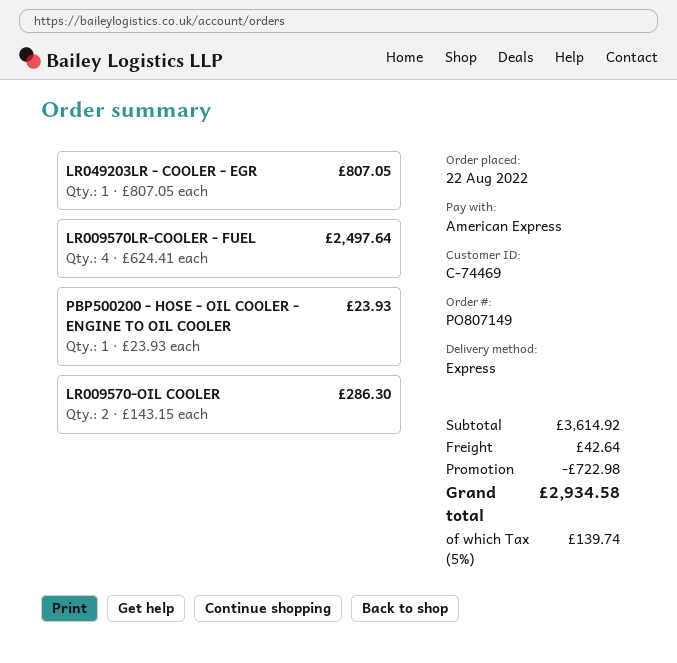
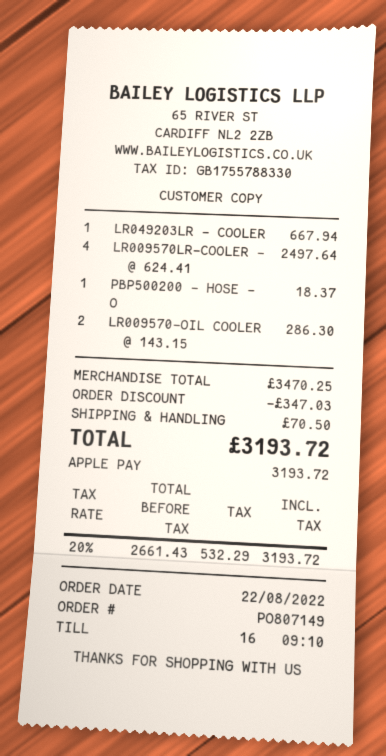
payment method: American Express -> Apple Pay
LR049203LR - COOLER - EGR: 1 x 807.05 = 807.05 -> 1 x 667.94 = 667.94
PBP500200 - HOSE - OIL COOLER - ENGINE TO OIL COOLER: 1 x 23.93 = 23.93 -> 1 x 18.37 = 18.37
subtotal: 3614.92 -> 3470.25
discount: 722.98 -> 347.03
shipping: 42.64 -> 70.50
tax: 5% = 139.74 -> 20% = 532.29
total: 2934.58 -> 3193.72

